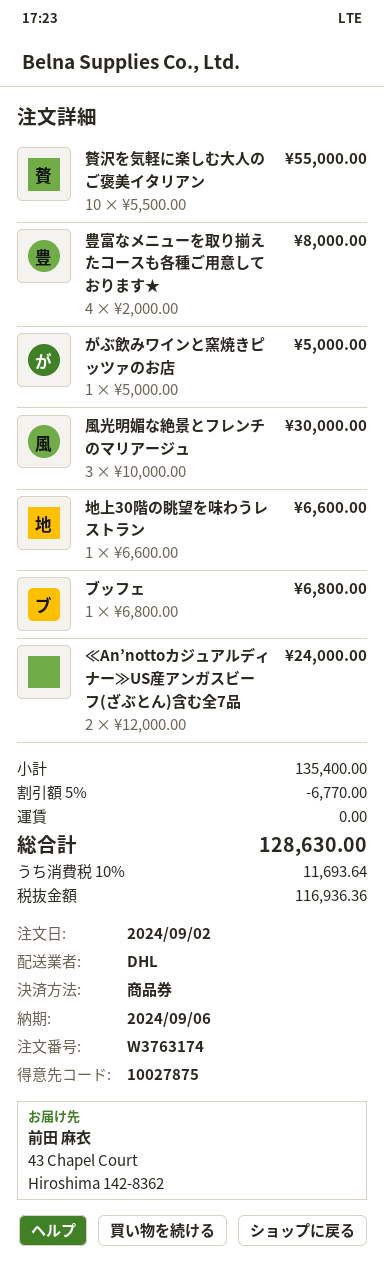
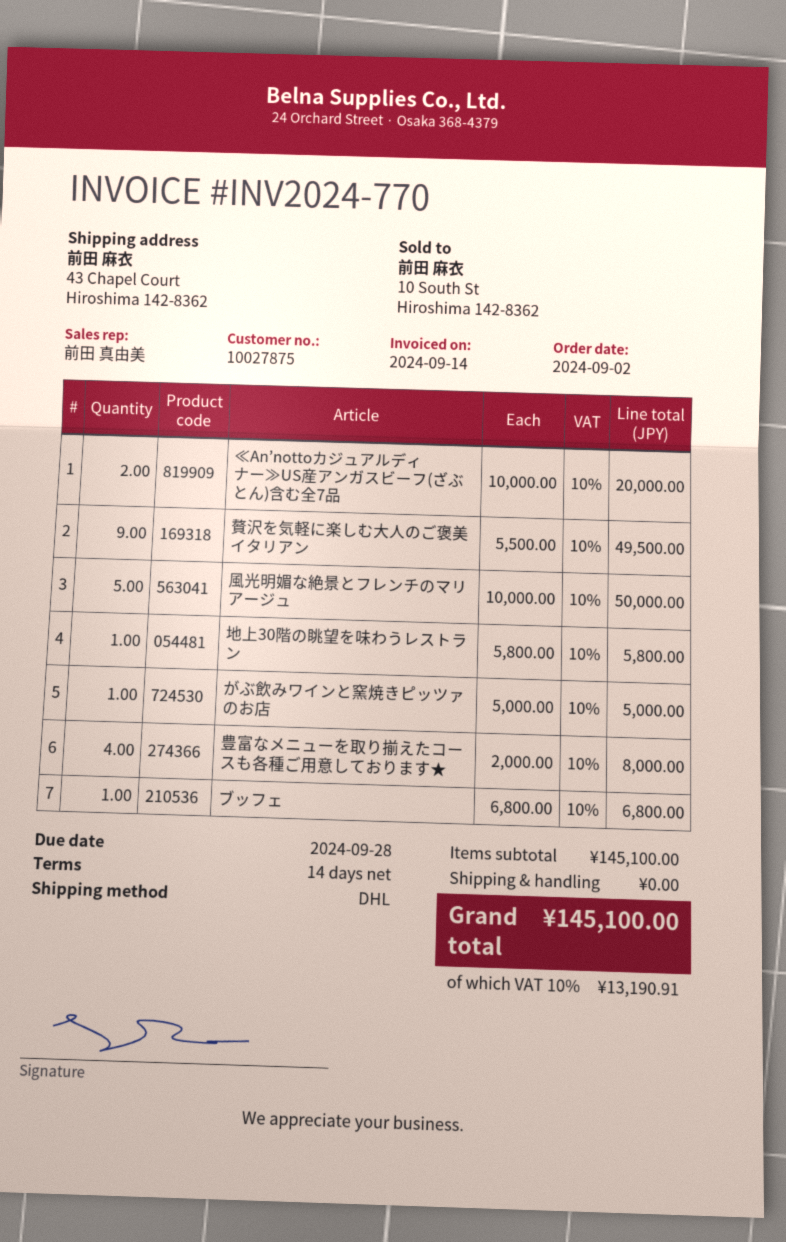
贅沢を気軽に楽しむ大人のご褒美イタリアン: 10 x 5500.00 = 55000.00 -> 9 x 5500.00 = 49500.00
風光明媚な絶景とフレンチのマリアージュ: 3 x 10000.00 = 30000.00 -> 5 x 10000.00 = 50000.00
地上30階の眺望を味わうレストラン: 1 x 6600.00 = 6600.00 -> 1 x 5800.00 = 5800.00
≪An’nottoカジュアルディナー≫US産アンガスビーフ(ざぶとん)含む全7品: 2 x 12000.00 = 24000.00 -> 2 x 10000.00 = 20000.00
subtotal: 135400.00 -> 145100.00
discount: 5% = 6770.00 -> none
tax: 10% = 11693.64 -> 10% = 13190.91
total: 128630.00 -> 145100.00

